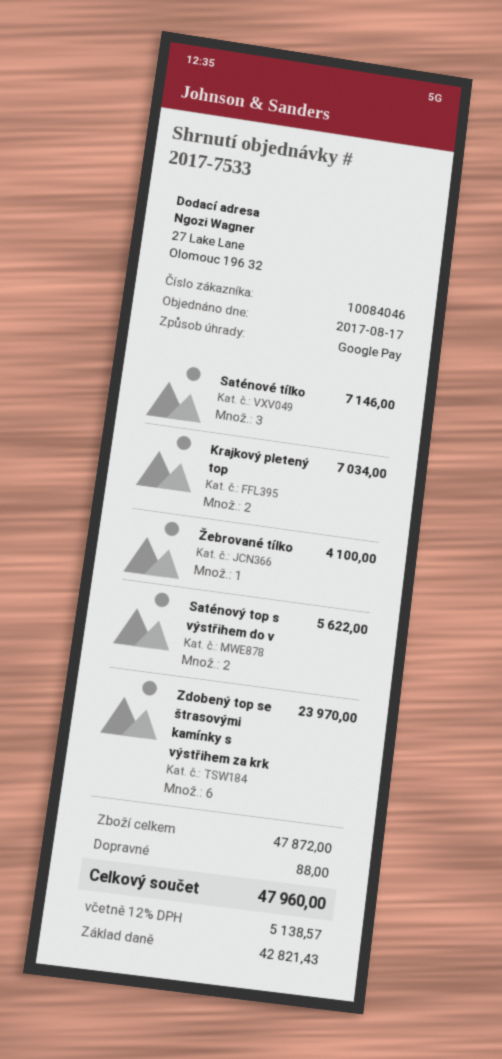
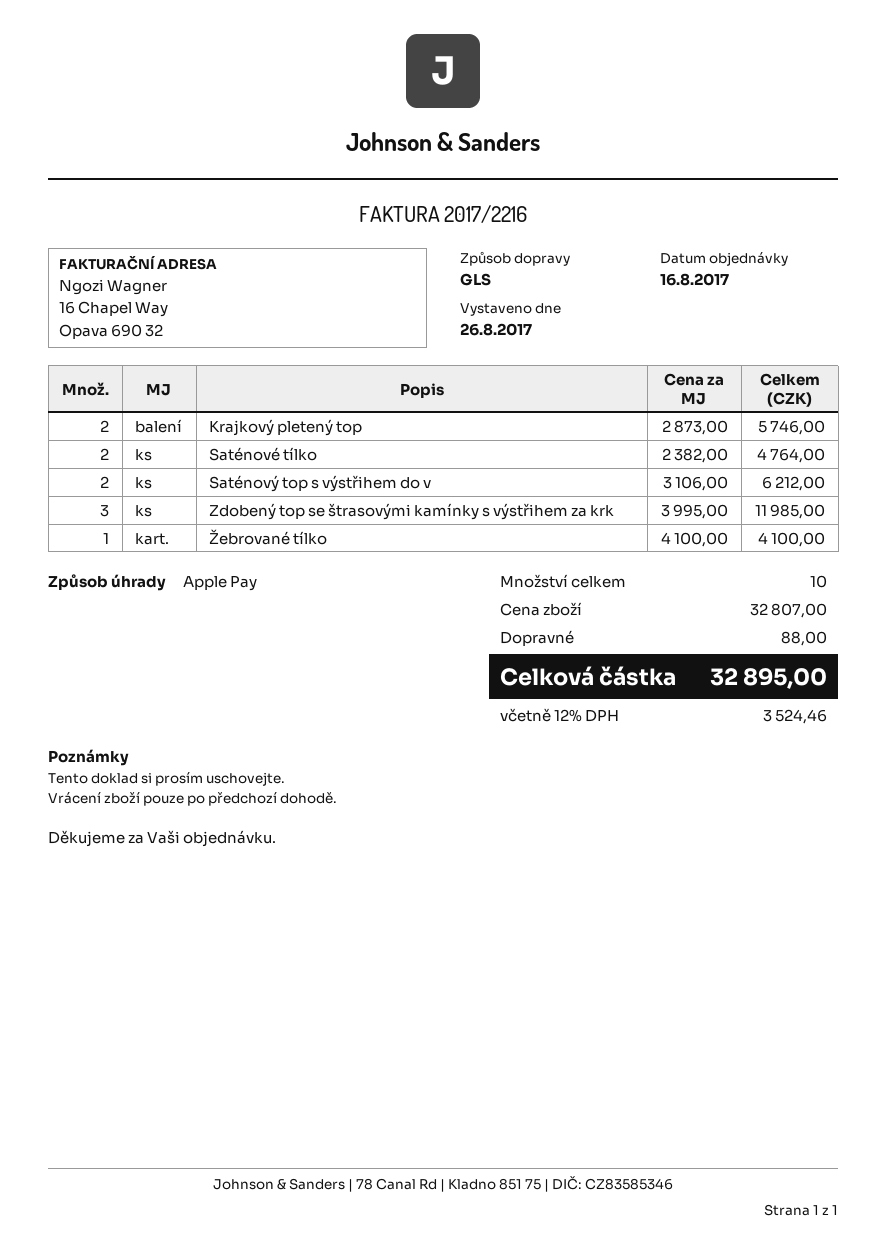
order date: 2017-08-17 -> 2017-08-16
payment method: Google Pay -> Apple Pay
Saténové tílko: 3 for 7146.00 -> 2 for 4764.00
Krajkový pletený top: 2 for 7034.00 -> 2 for 5746.00
Saténový top s výstřihem do v: 2 for 5622.00 -> 2 for 6212.00
Zdobený top se štrasovými kamínky s výstřihem za krk: 6 for 23970.00 -> 3 for 11985.00
subtotal: 47872.00 -> 32807.00
tax: 12% = 5138.57 -> 12% = 3524.46
total: 47960.00 -> 32895.00

